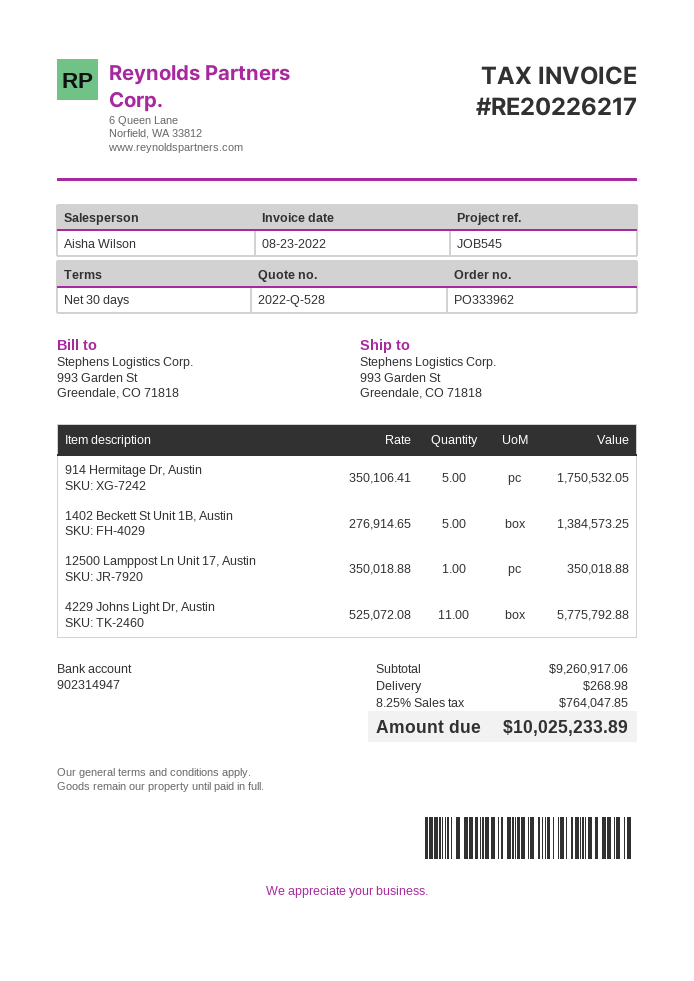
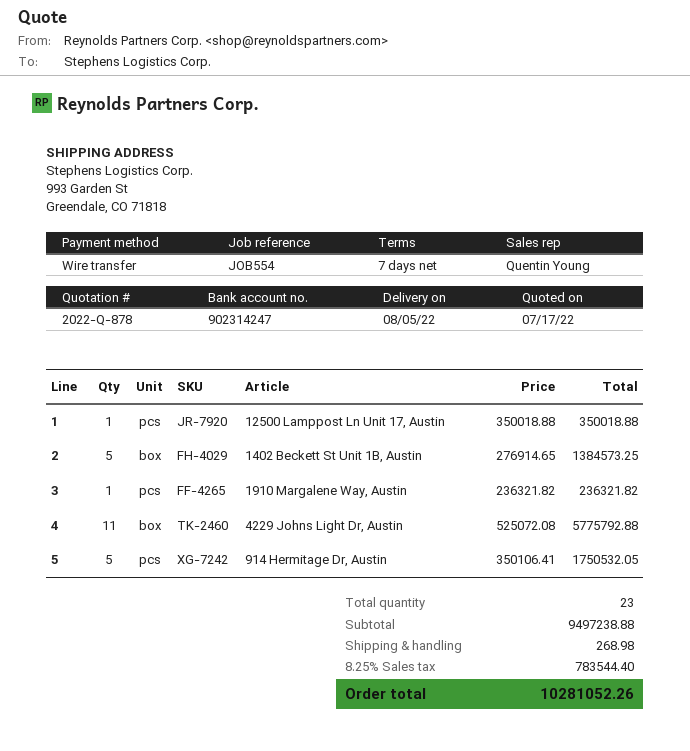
quote number: 2022-Q-528 -> 2022-Q-878
payment terms: 30 days -> 7 days
reference: JOB545 -> JOB554
sales rep: Aisha Wilson -> Quentin Young
bank account: 902314947 -> 902314247
1910 Margalene Way, Austin: none -> 1 x 236321.82 = 236321.82
subtotal: 9260917.06 -> 9497238.88
tax: 8.25% = 764047.85 -> 8.25% = 783544.40
total: 10025233.89 -> 10281052.26

